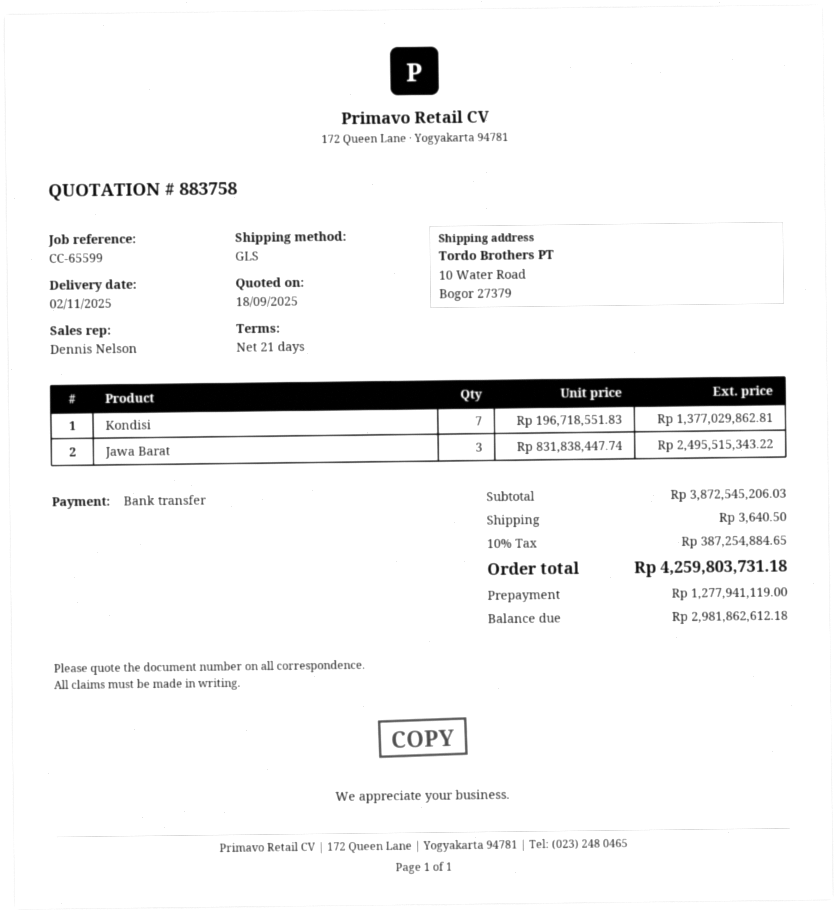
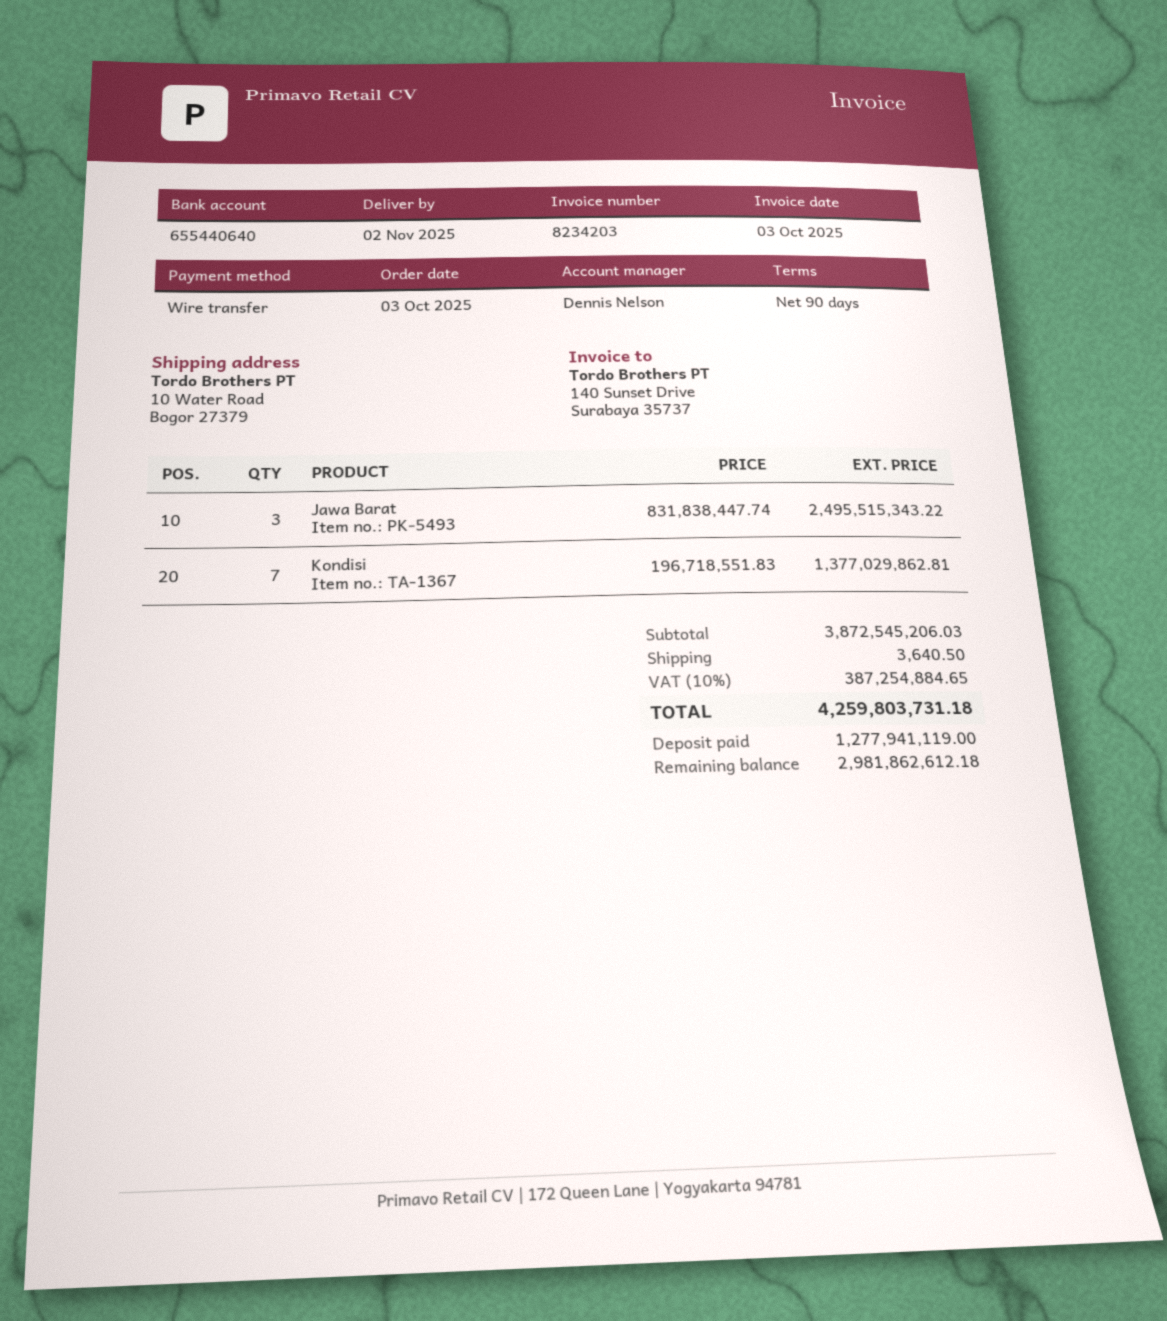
payment terms: 21 days -> 90 days

